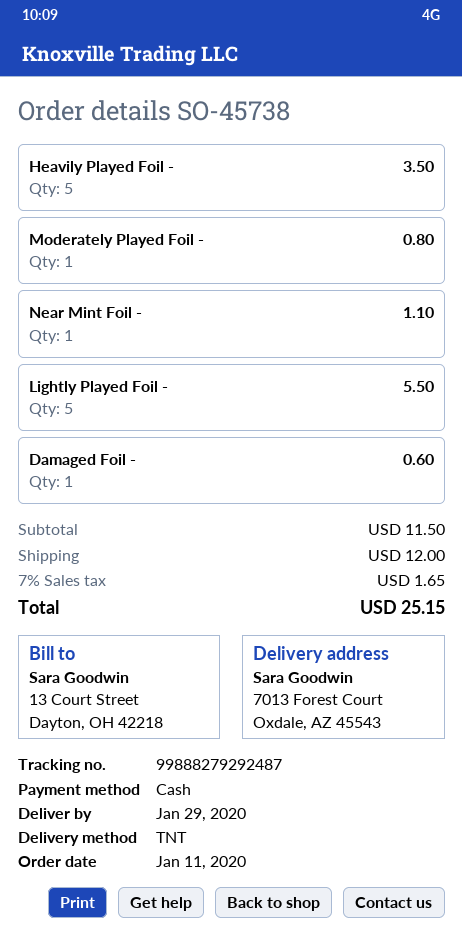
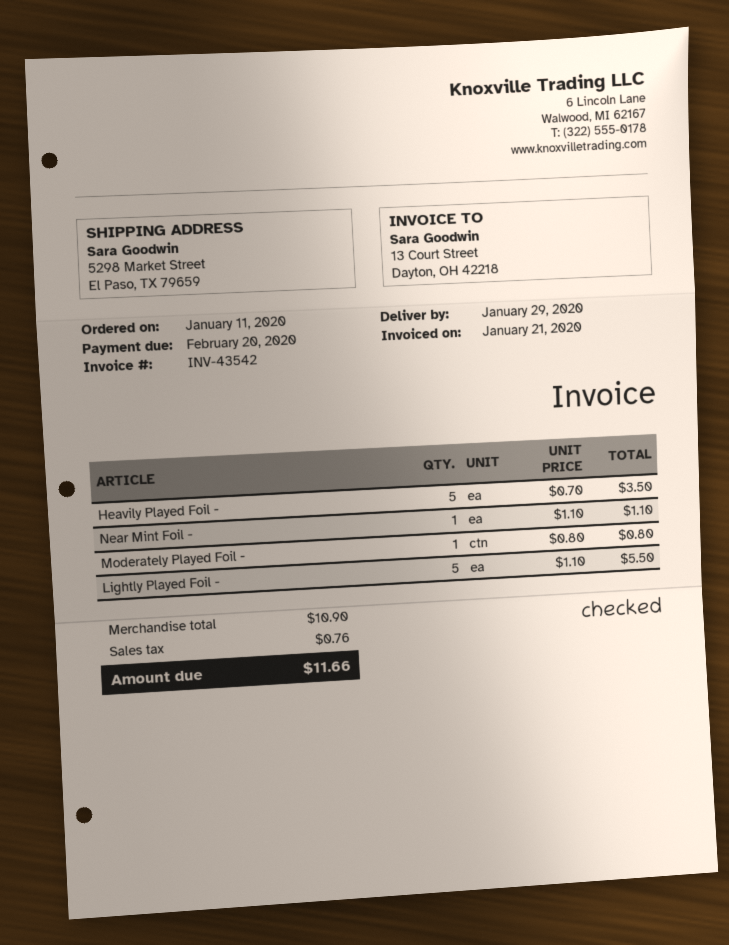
ship to: 7013 Forest Court, Oxdale, AZ 45543 -> 5298 Market Street, El Paso, TX 79659
Damaged Foil -: 1 for 0.60 -> none
subtotal: 11.50 -> 10.90
shipping: 12.00 -> none
tax: 1.65 -> 0.76
total: 25.15 -> 11.66

